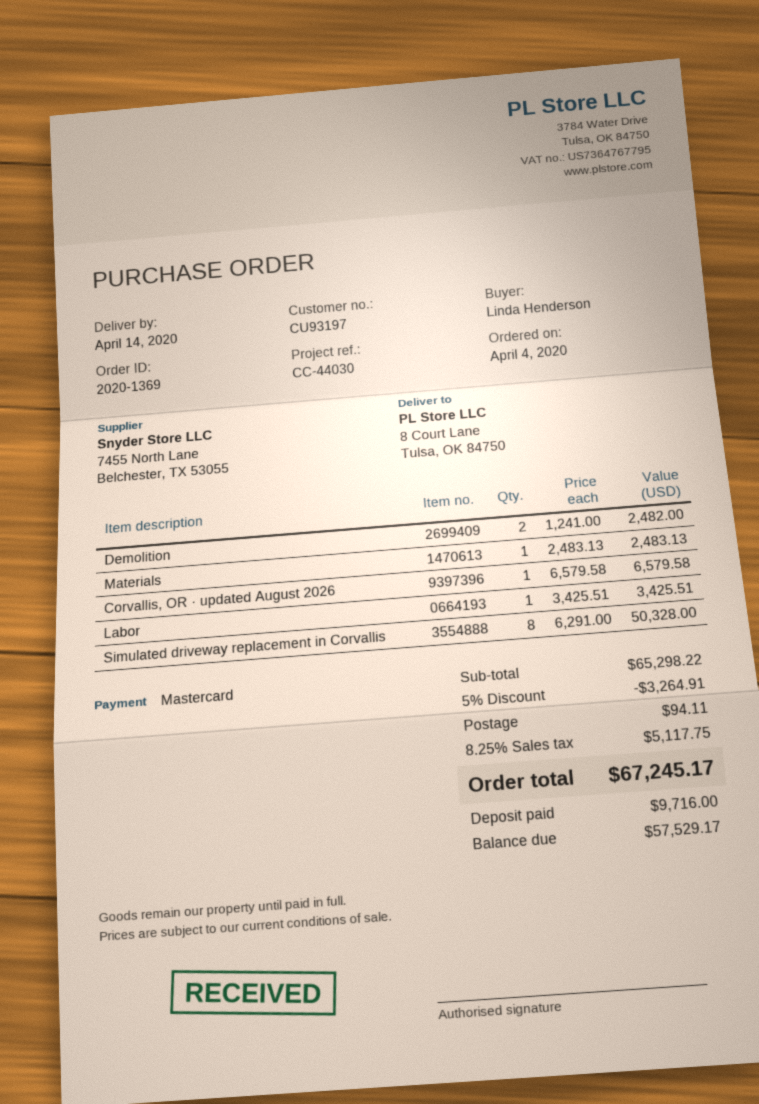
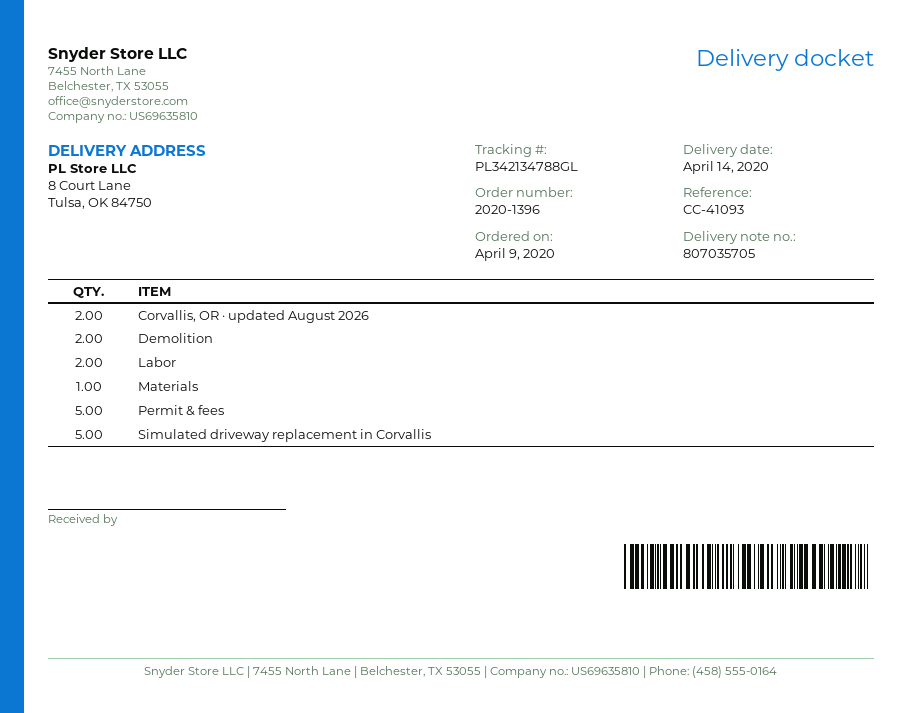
order number: 2020-1369 -> 2020-1396
order date: 2020-04-04 -> 2020-04-09
reference: CC-44030 -> CC-41093
Corvallis, OR · updated August 2026: 1 -> 2
Labor: 1 -> 2
Simulated driveway replacement in Corvallis: 8 -> 5
Permit & fees: none -> 5

